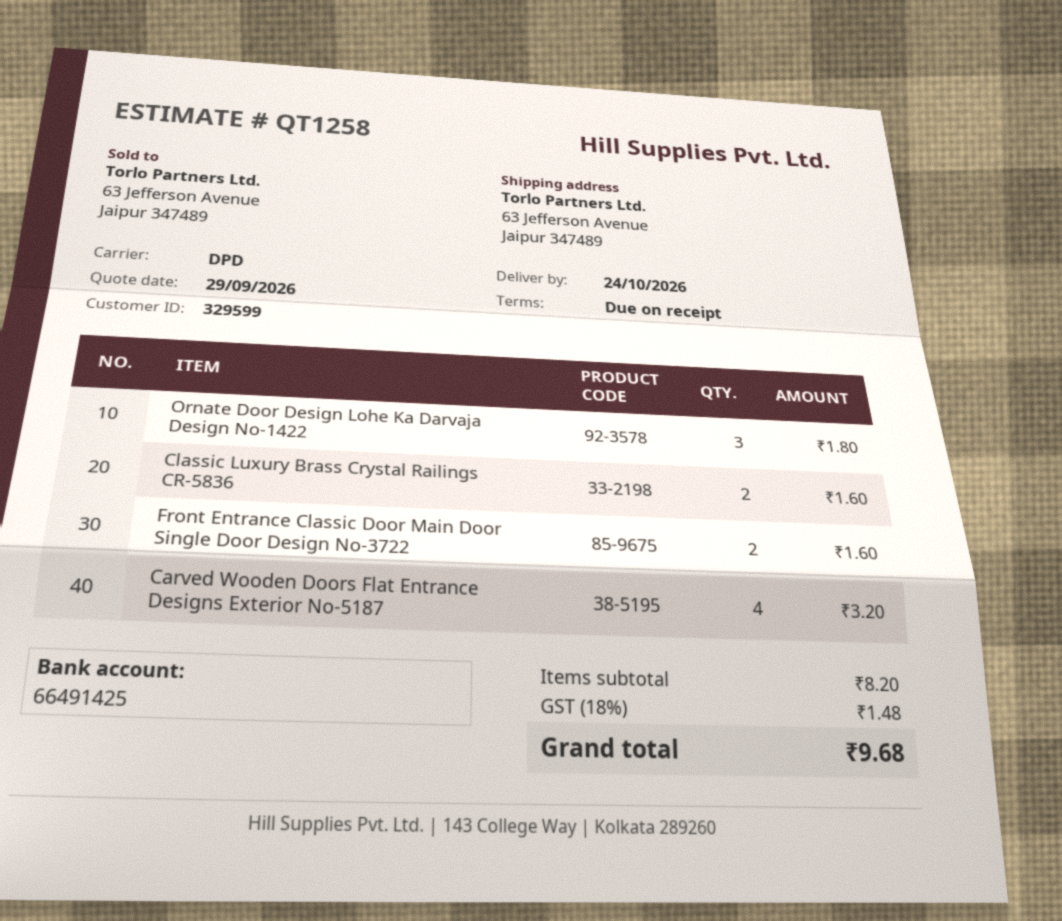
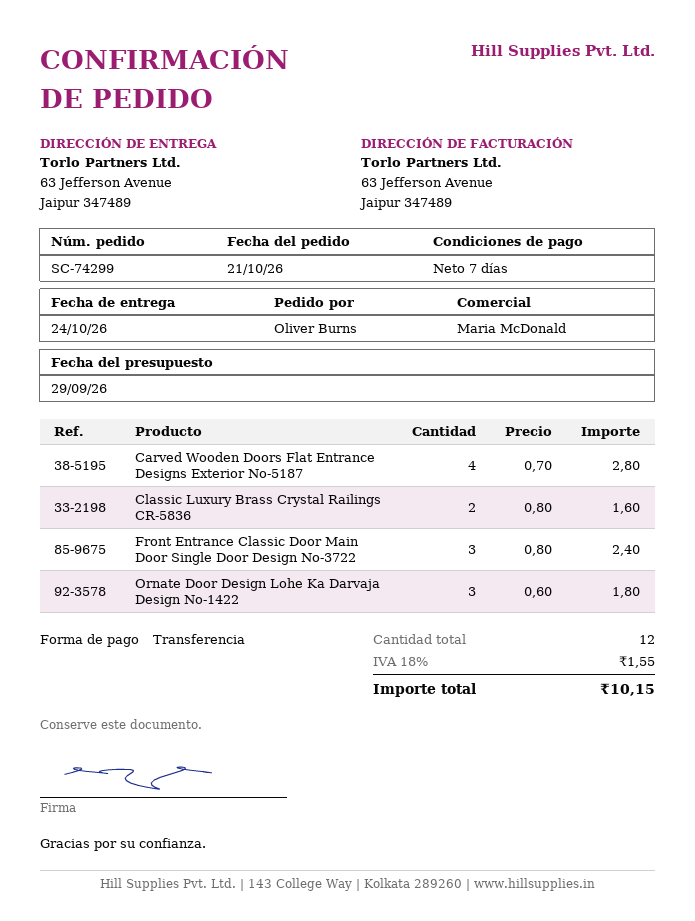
payment terms: on receipt -> 7 days
Front Entrance Classic Door Main Door Single Door Design No-3722: 2 for 1.60 -> 3 for 2.40
Carved Wooden Doors Flat Entrance Designs Exterior No-5187: 4 for 3.20 -> 4 for 2.80
tax: 18% = 1.48 -> 18% = 1.55
total: 9.68 -> 10.15

